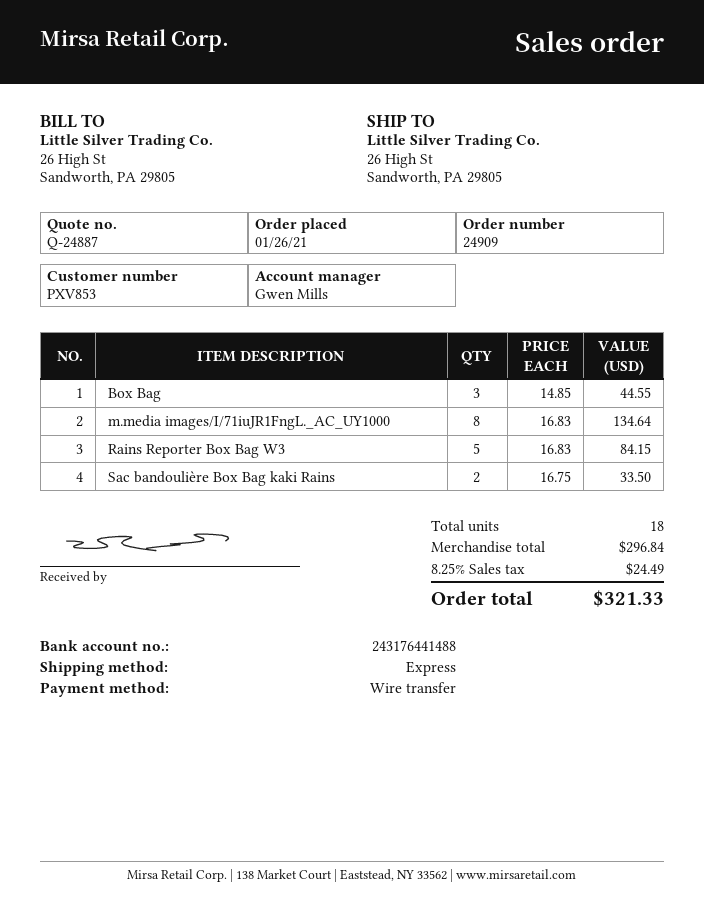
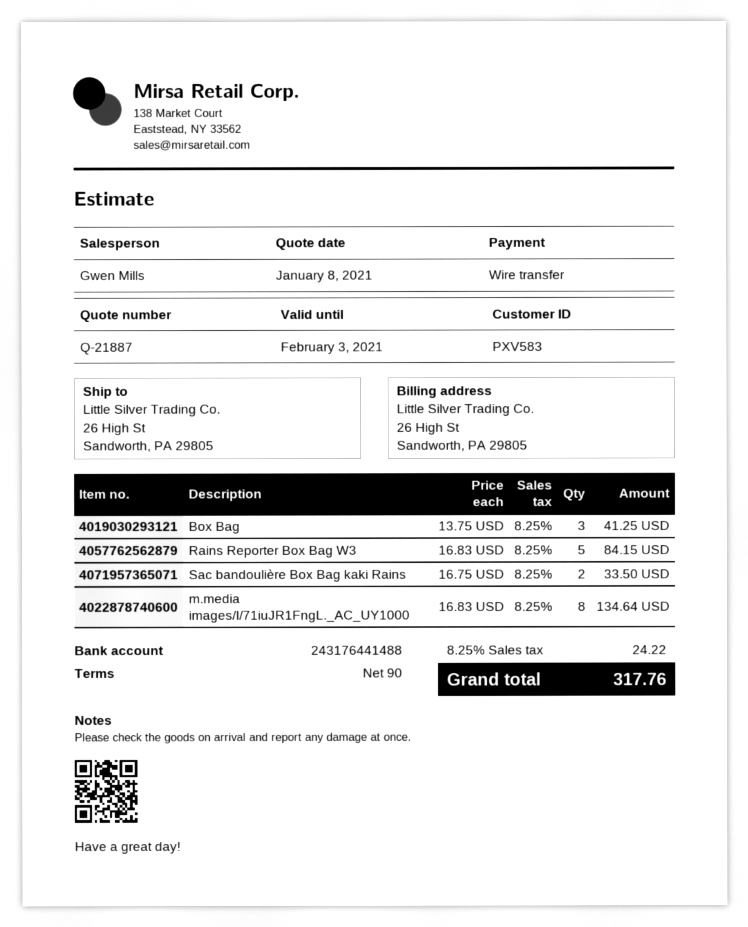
quote number: Q-24887 -> Q-21887
customer number: PXV853 -> PXV583
Box Bag: 3 x 14.85 = 44.55 -> 3 x 13.75 = 41.25
tax: 8.25% = 24.49 -> 8.25% = 24.22
total: 321.33 -> 317.76

